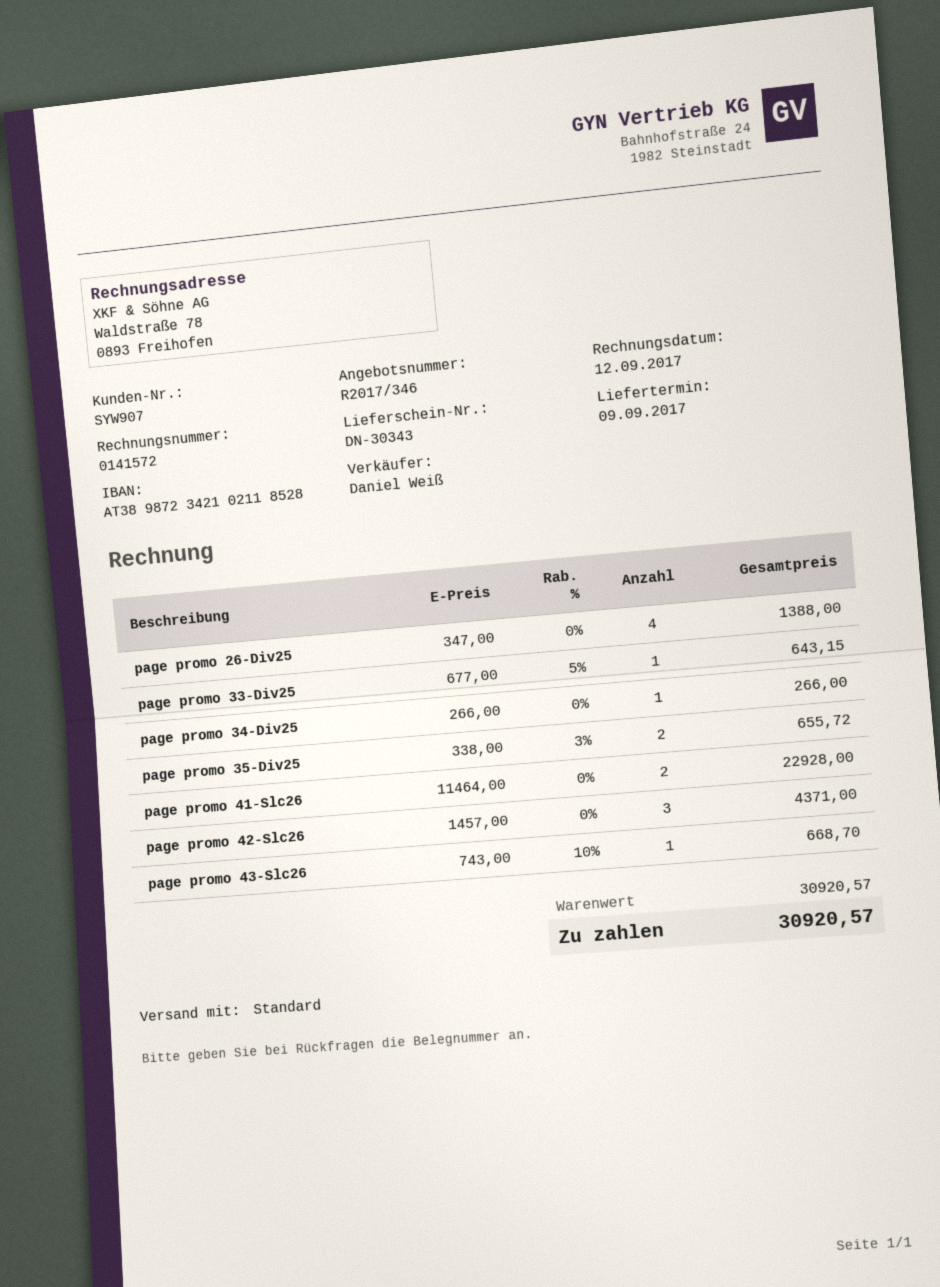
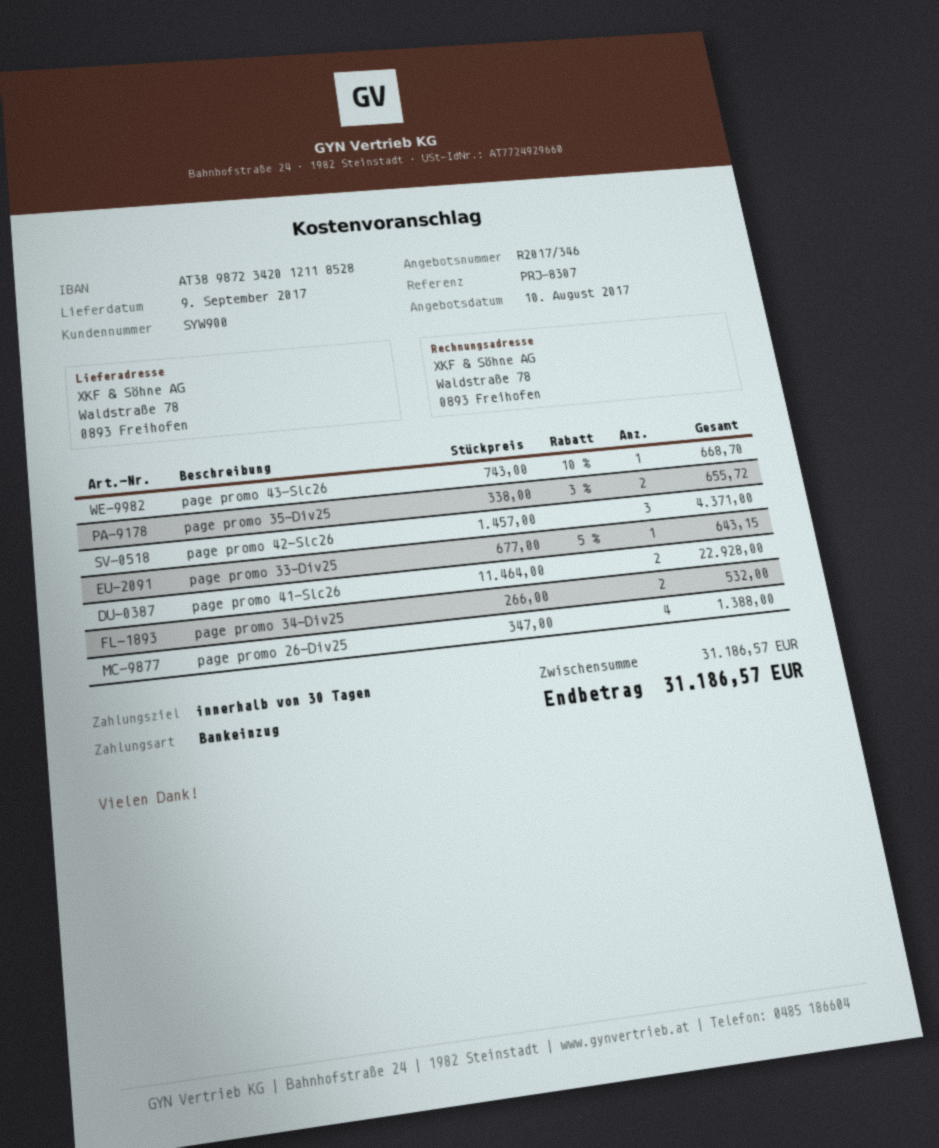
customer number: SYW907 -> SYW900
bank account: AT389872342102118528 -> AT389872342012118528
page promo 34-Div25: 1 x 266.00 = 266.00 -> 2 x 266.00 = 532.00
subtotal: 30920.57 -> 31186.57
total: 30920.57 -> 31186.57

